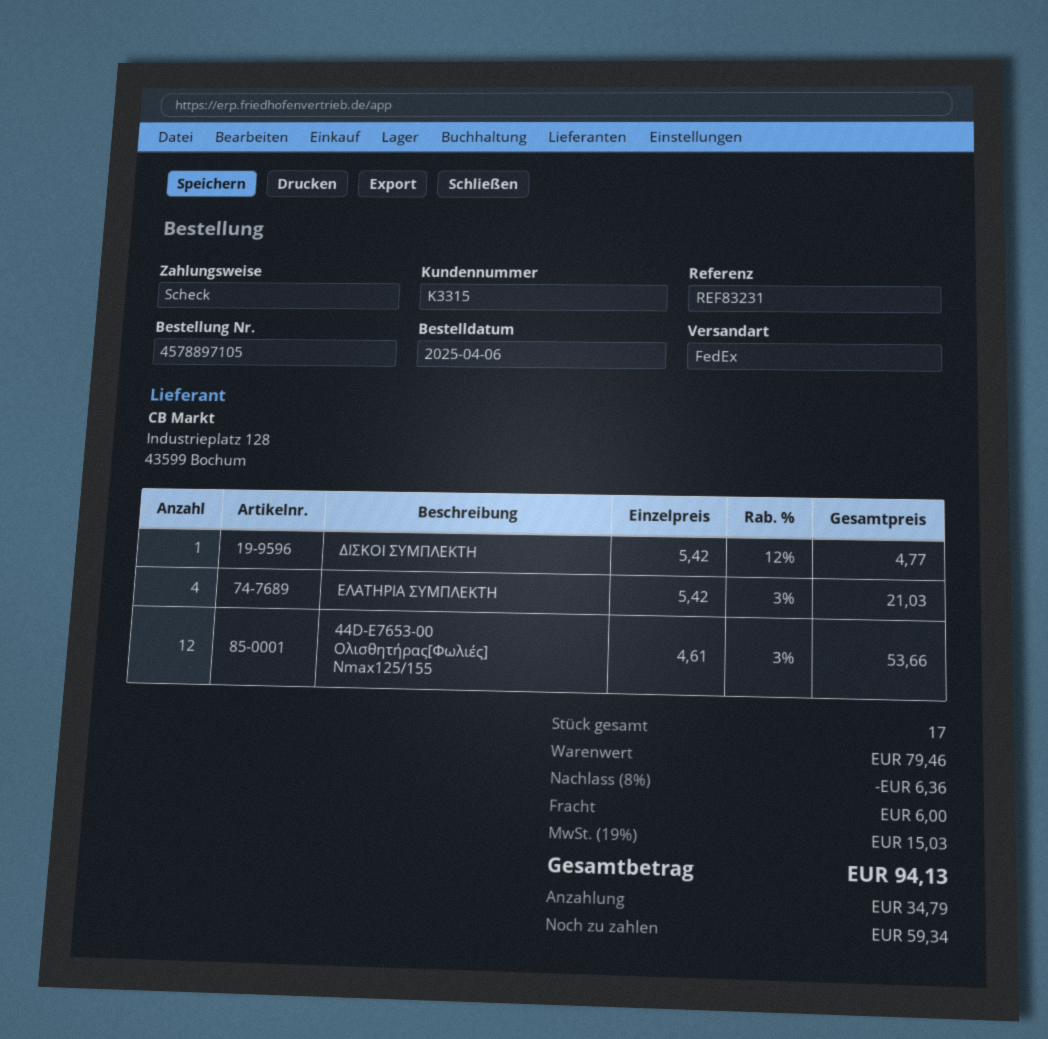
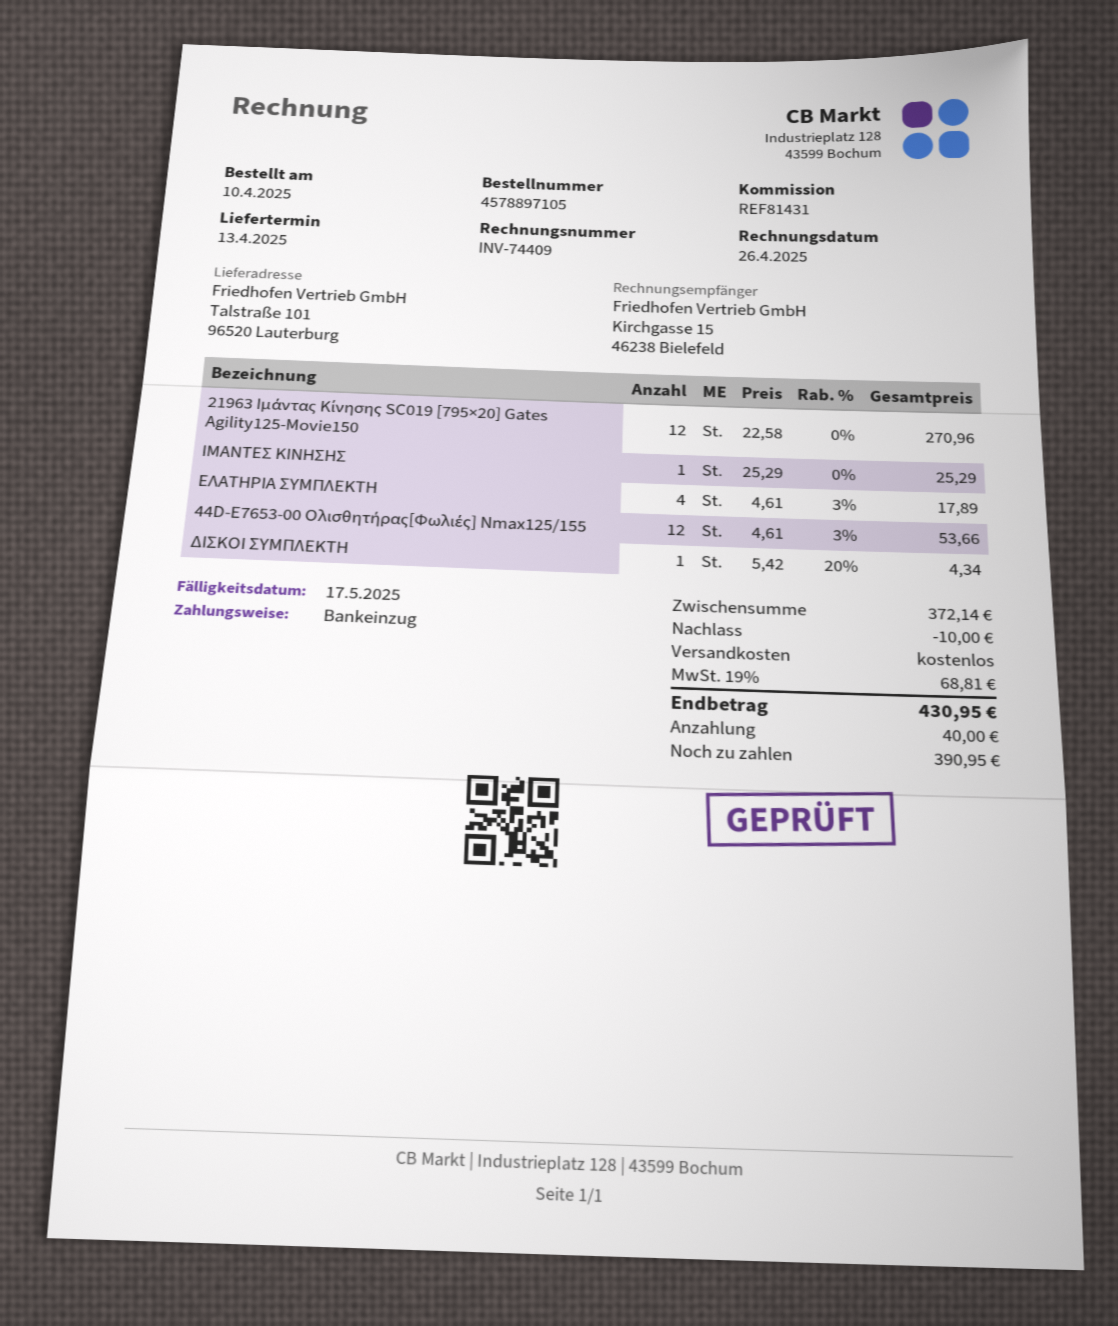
order date: 2025-04-06 -> 2025-04-10
reference: REF83231 -> REF81431
payment method: cheque -> direct debit
ΔΙΣΚΟΙ ΣΥΜΠΛΕΚΤΗ: 1 x 5.42 - 12% = 4.77 -> 1 x 5.42 - 20% = 4.34
ΕΛΑΤΗΡΙΑ ΣΥΜΠΛΕΚΤΗ: 4 x 5.42 - 3% = 21.03 -> 4 x 4.61 - 3% = 17.89
21963 Ιμάντας Κίνησης SC019 [795×20] Gates Agility125-Movie150: none -> 12 x 22.58 = 270.96
ΙΜΑΝΤΕΣ ΚΙΝΗΣΗΣ: none -> 1 x 25.29 = 25.29
subtotal: 79.46 -> 372.14
discount: 6.36 -> 10.00
shipping: 6.00 -> 0.00
tax: 19% = 15.03 -> 19% = 68.81
total: 94.13 -> 430.95
deposit: 34.79 -> 40.00
balance: 59.34 -> 390.95

